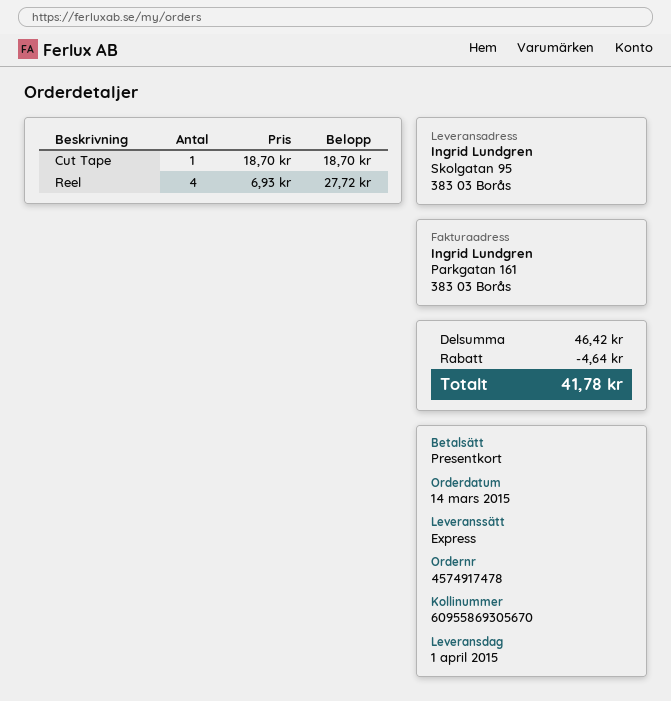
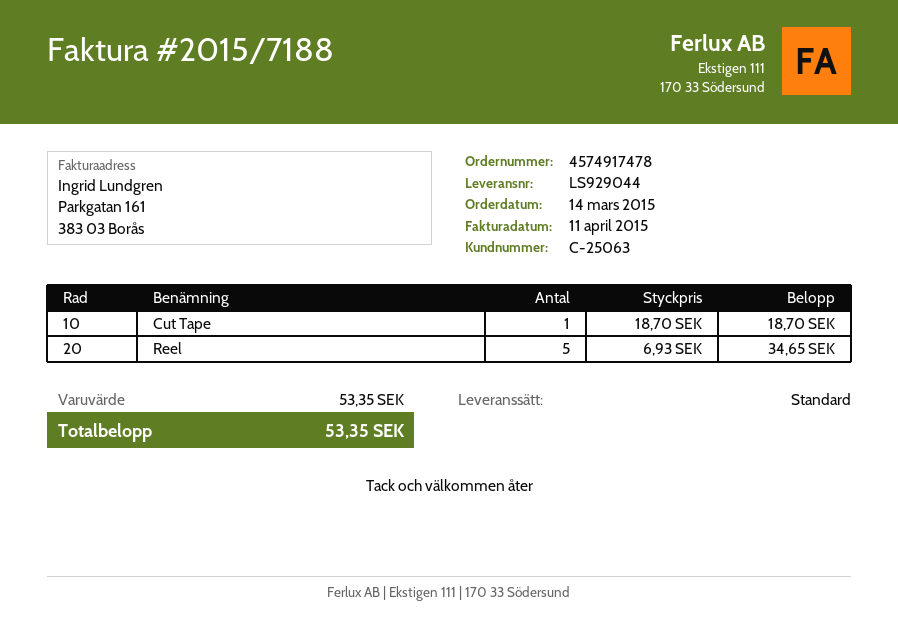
shipping method: express -> standard
Reel: 4 x 6.93 = 27.72 -> 5 x 6.93 = 34.65
subtotal: 46.42 -> 53.35
discount: 4.64 -> none
total: 41.78 -> 53.35

